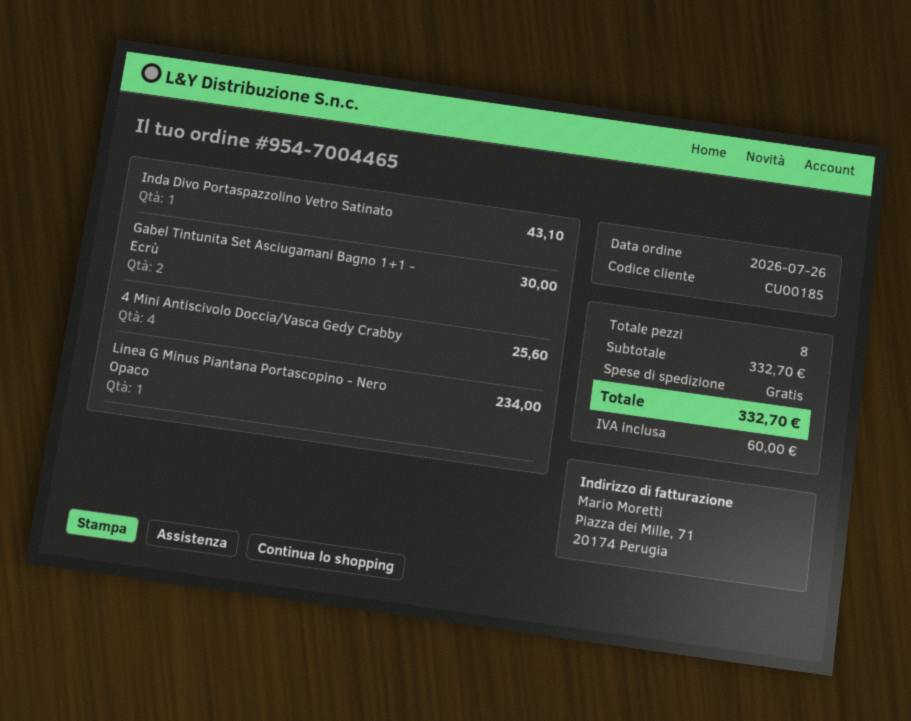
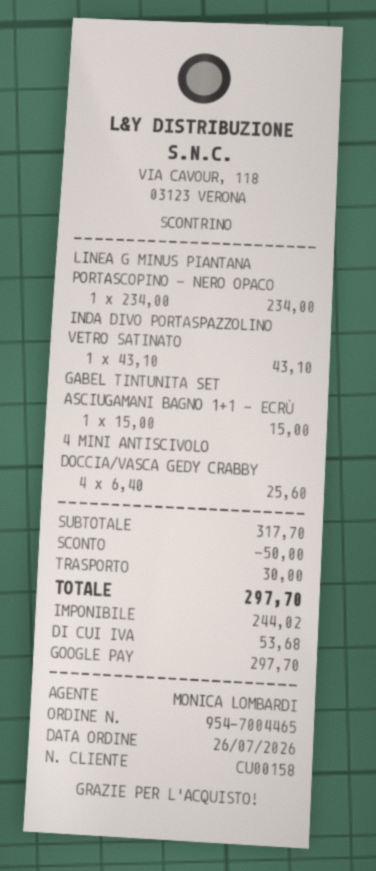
customer number: CU00185 -> CU00158
Gabel Tintunita Set Asciugamani Bagno 1+1 - Ecrù: 2 for 30.00 -> 1 for 15.00
subtotal: 332.70 -> 317.70
discount: none -> 50.00
shipping: 0.00 -> 30.00
tax: 60.00 -> 53.68
total: 332.70 -> 297.70

